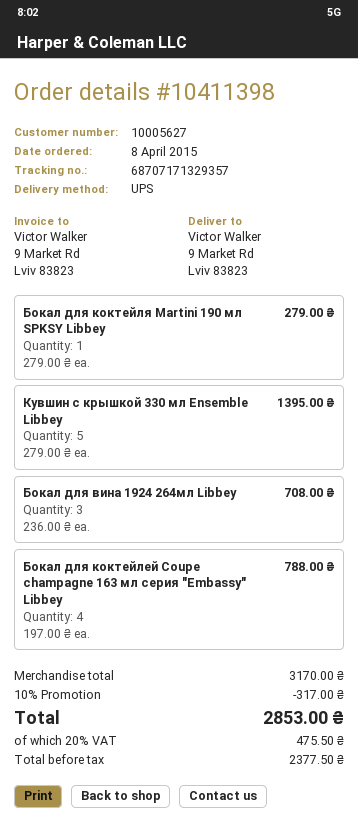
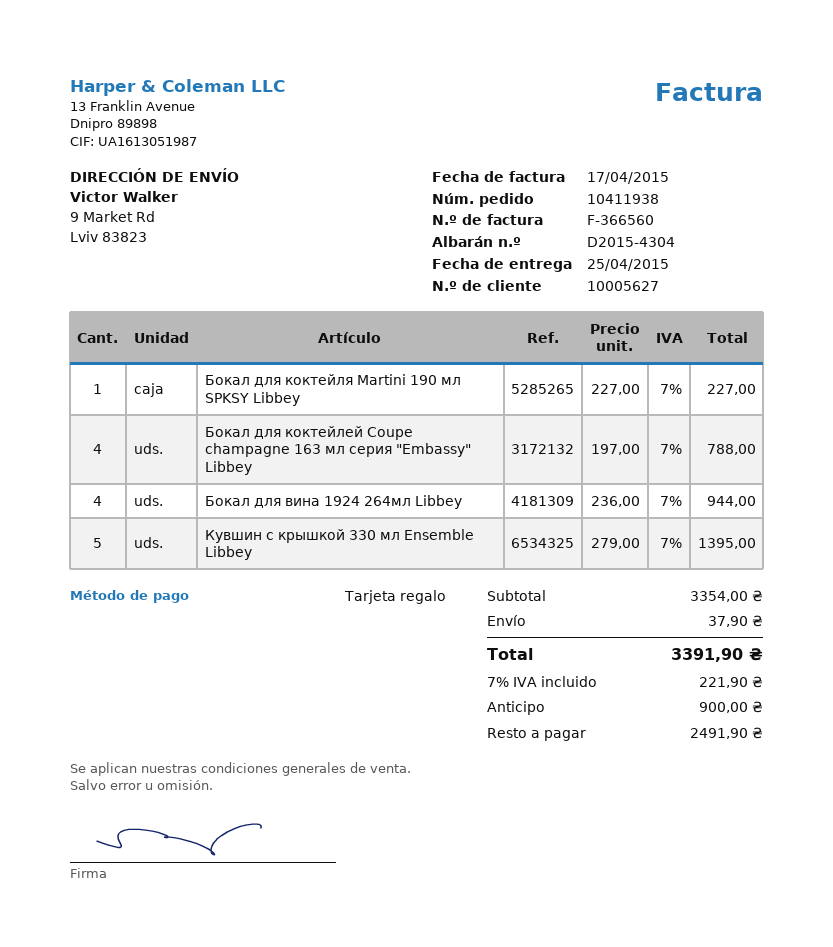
order number: 10411398 -> 10411938
Бокал для коктейля Martini 190 мл SPKSY Libbey: 1 x 279.00 = 279.00 -> 1 x 227.00 = 227.00
Бокал для вина 1924 264мл Libbey: 3 x 236.00 = 708.00 -> 4 x 236.00 = 944.00
subtotal: 3170.00 -> 3354.00
discount: 10% = 317.00 -> none
shipping: none -> 37.90
tax: 20% = 475.50 -> 7% = 221.90
total: 2853.00 -> 3391.90

